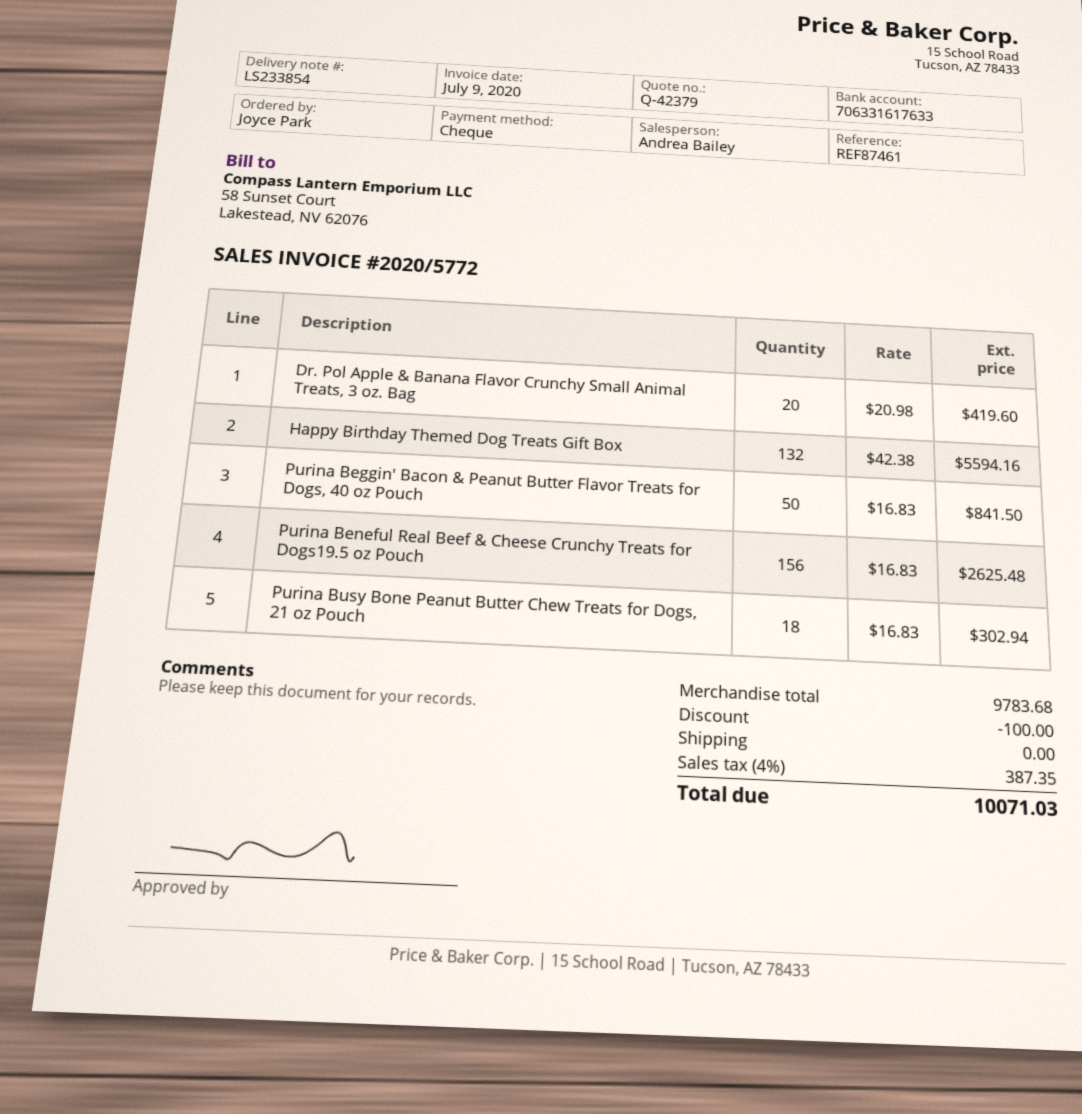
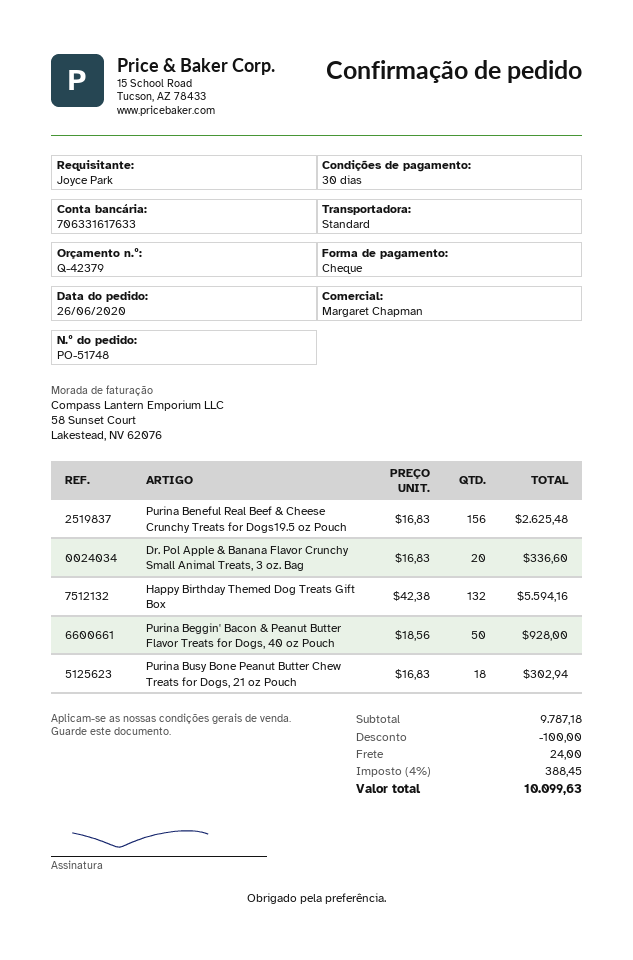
sales rep: Andrea Bailey -> Margaret Chapman
Dr. Pol Apple & Banana Flavor Crunchy Small Animal Treats, 3 oz. Bag: 20 x 20.98 = 419.60 -> 20 x 16.83 = 336.60
Purina Beggin' Bacon & Peanut Butter Flavor Treats for Dogs, 40 oz Pouch: 50 x 16.83 = 841.50 -> 50 x 18.56 = 928.00
subtotal: 9783.68 -> 9787.18
shipping: 0.00 -> 24.00
tax: 4% = 387.35 -> 4% = 388.45
total: 10071.03 -> 10099.63

